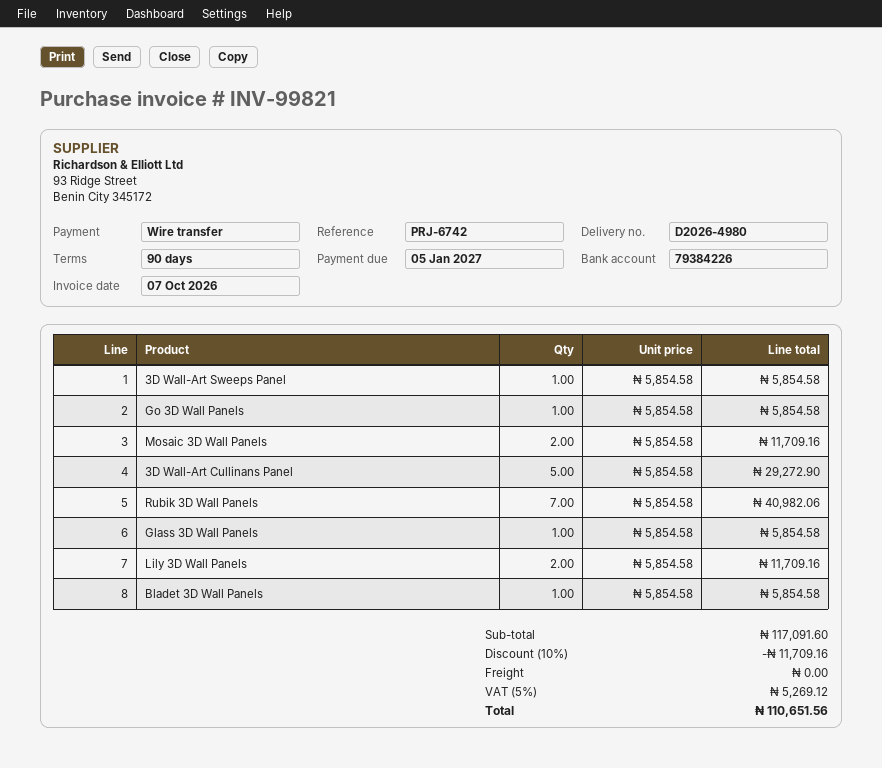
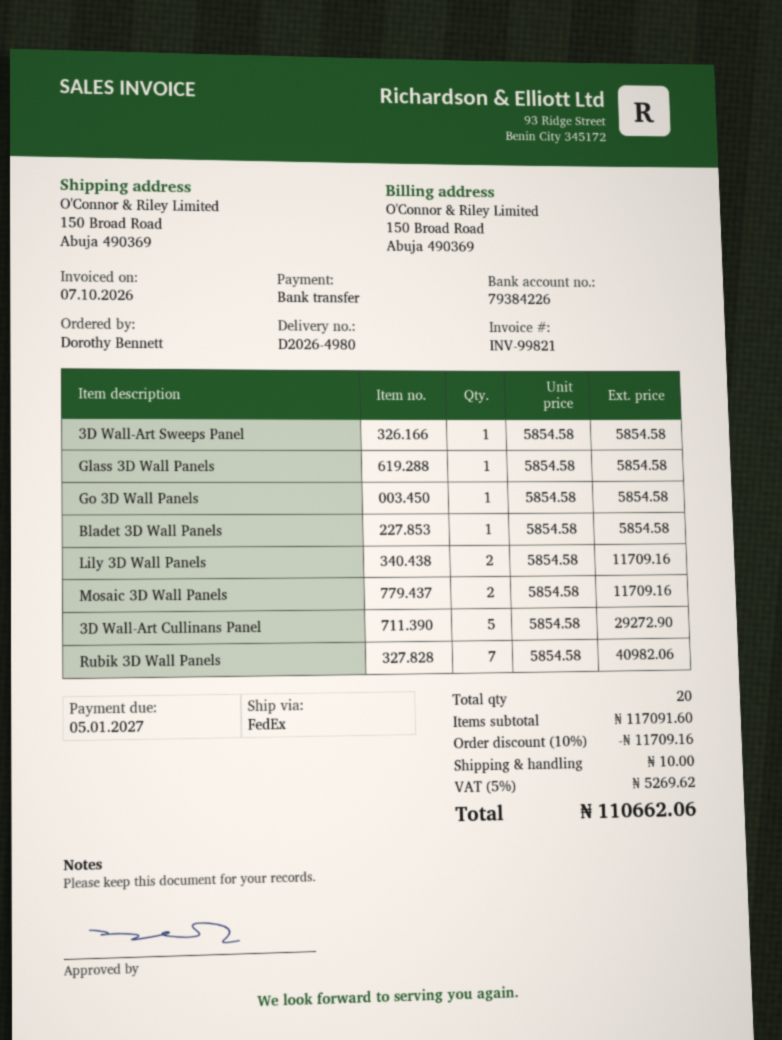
shipping: 0.00 -> 10.00
tax: 5% = 5269.12 -> 5% = 5269.62
total: 110651.56 -> 110662.06

